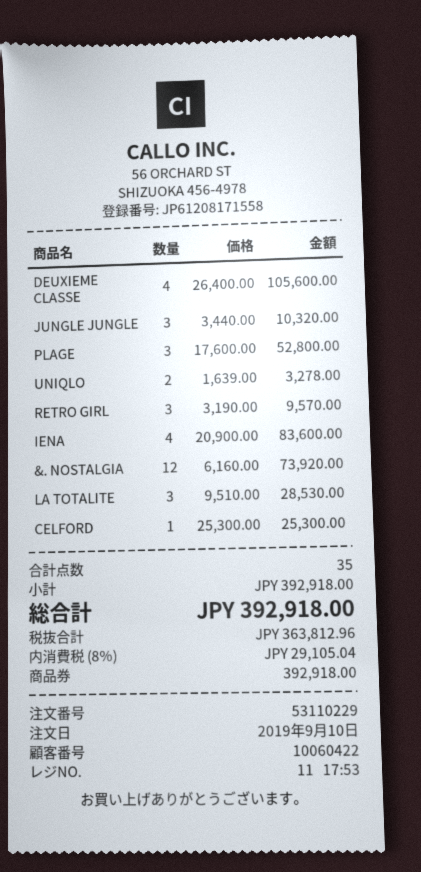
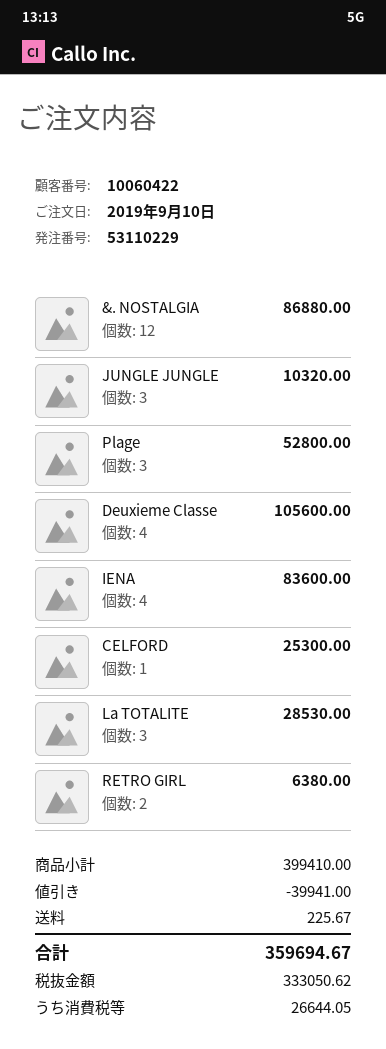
UNIQLO: 2 for 3278.00 -> none
RETRO GIRL: 3 for 9570.00 -> 2 for 6380.00
&. NOSTALGIA: 12 for 73920.00 -> 12 for 86880.00
subtotal: 392918.00 -> 399410.00
discount: none -> 39941.00
shipping: none -> 225.67
net: 363812.96 -> 333050.62
tax: 29105.04 -> 26644.05
total: 392918.00 -> 359694.67

